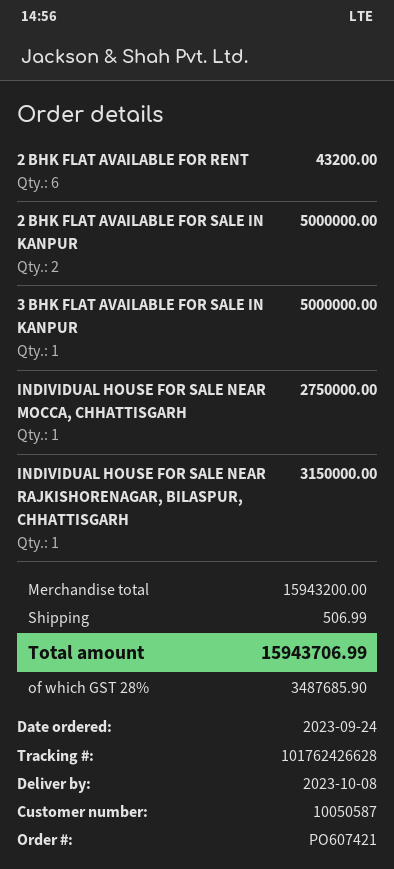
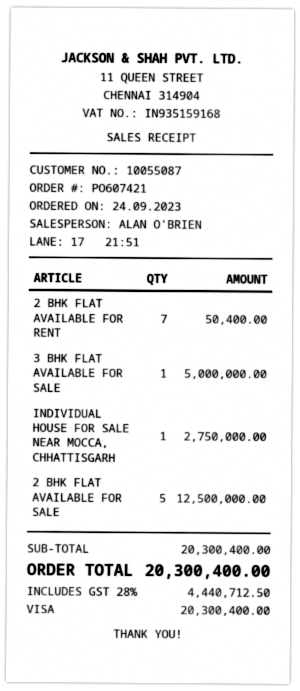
customer number: 10050587 -> 10055087
2 BHK FLAT AVAILABLE FOR RENT: 6 for 43200.00 -> 7 for 50400.00
2 BHK FLAT AVAILABLE FOR SALE IN KANPUR: 2 for 5000000.00 -> 5 for 12500000.00
INDIVIDUAL HOUSE FOR SALE NEAR RAJKISHORENAGAR, BILASPUR, CHHATTISGARH: 1 for 3150000.00 -> none
subtotal: 15943200.00 -> 20300400.00
shipping: 506.99 -> none
tax: 28% = 3487685.90 -> 28% = 4440712.50
total: 15943706.99 -> 20300400.00

